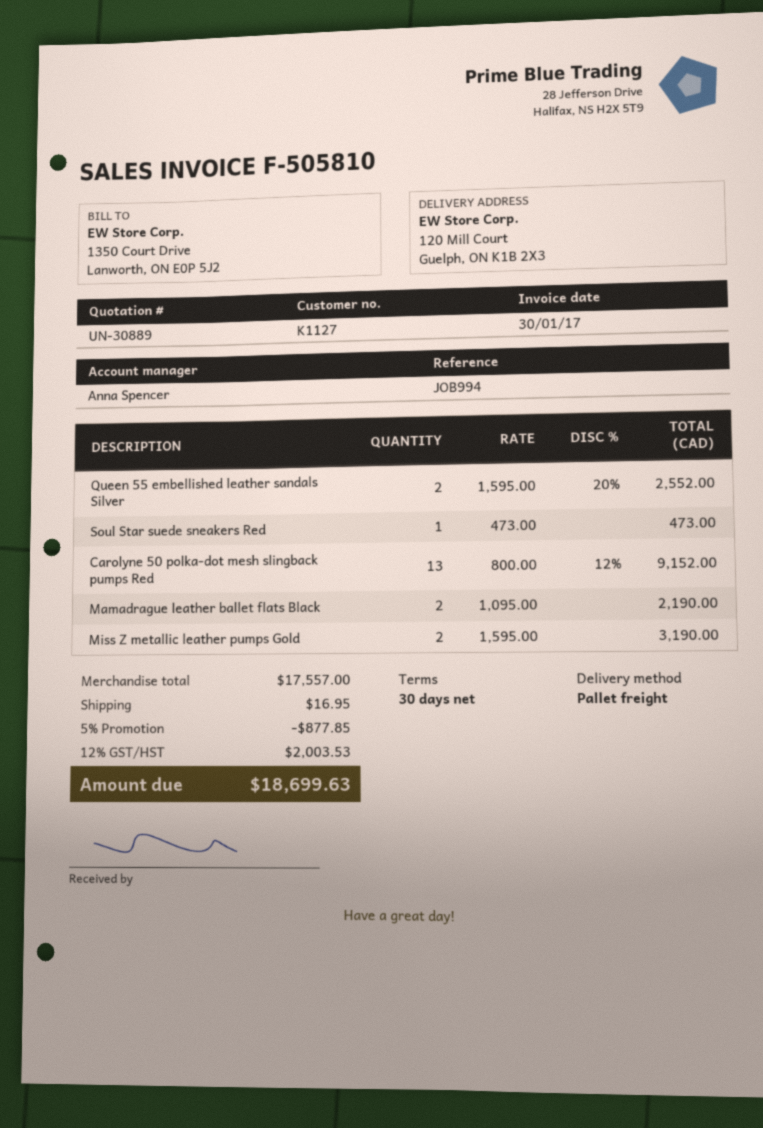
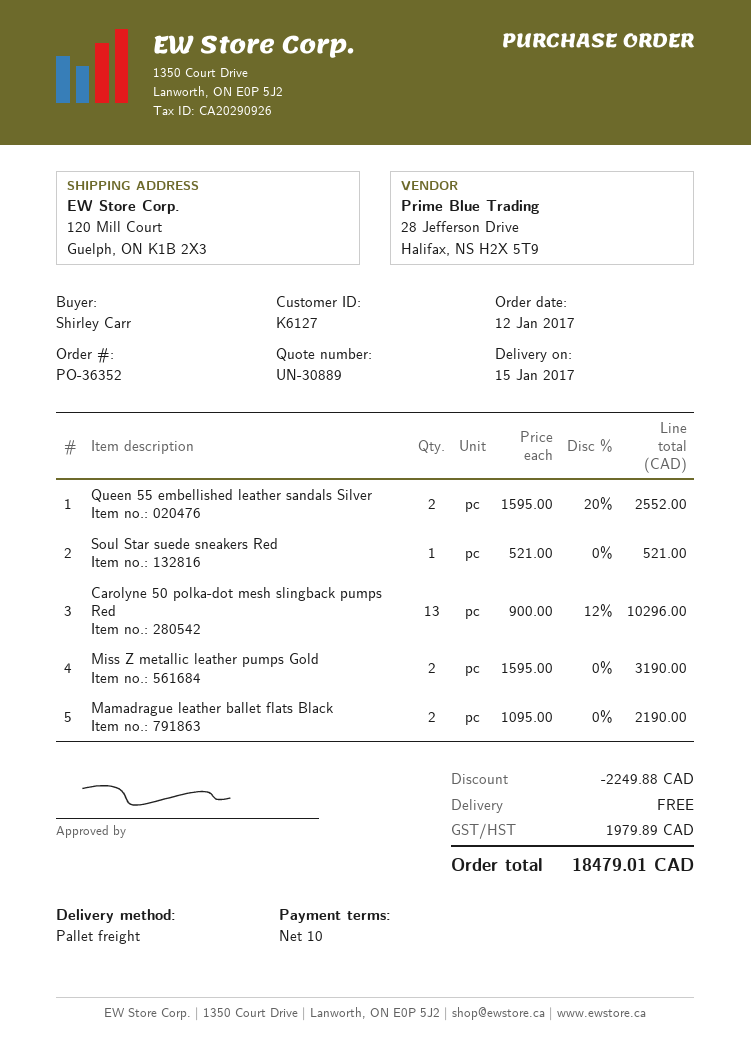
payment terms: 30 days -> 10 days
customer number: K1127 -> K6127
Soul Star suede sneakers Red: 1 x 473.00 = 473.00 -> 1 x 521.00 = 521.00
Carolyne 50 polka-dot mesh slingback pumps Red: 13 x 800.00 - 12% = 9152.00 -> 13 x 900.00 - 12% = 10296.00
discount: 877.85 -> 2249.88
shipping: 16.95 -> 0.00
tax: 2003.53 -> 1979.89
total: 18699.63 -> 18479.01

